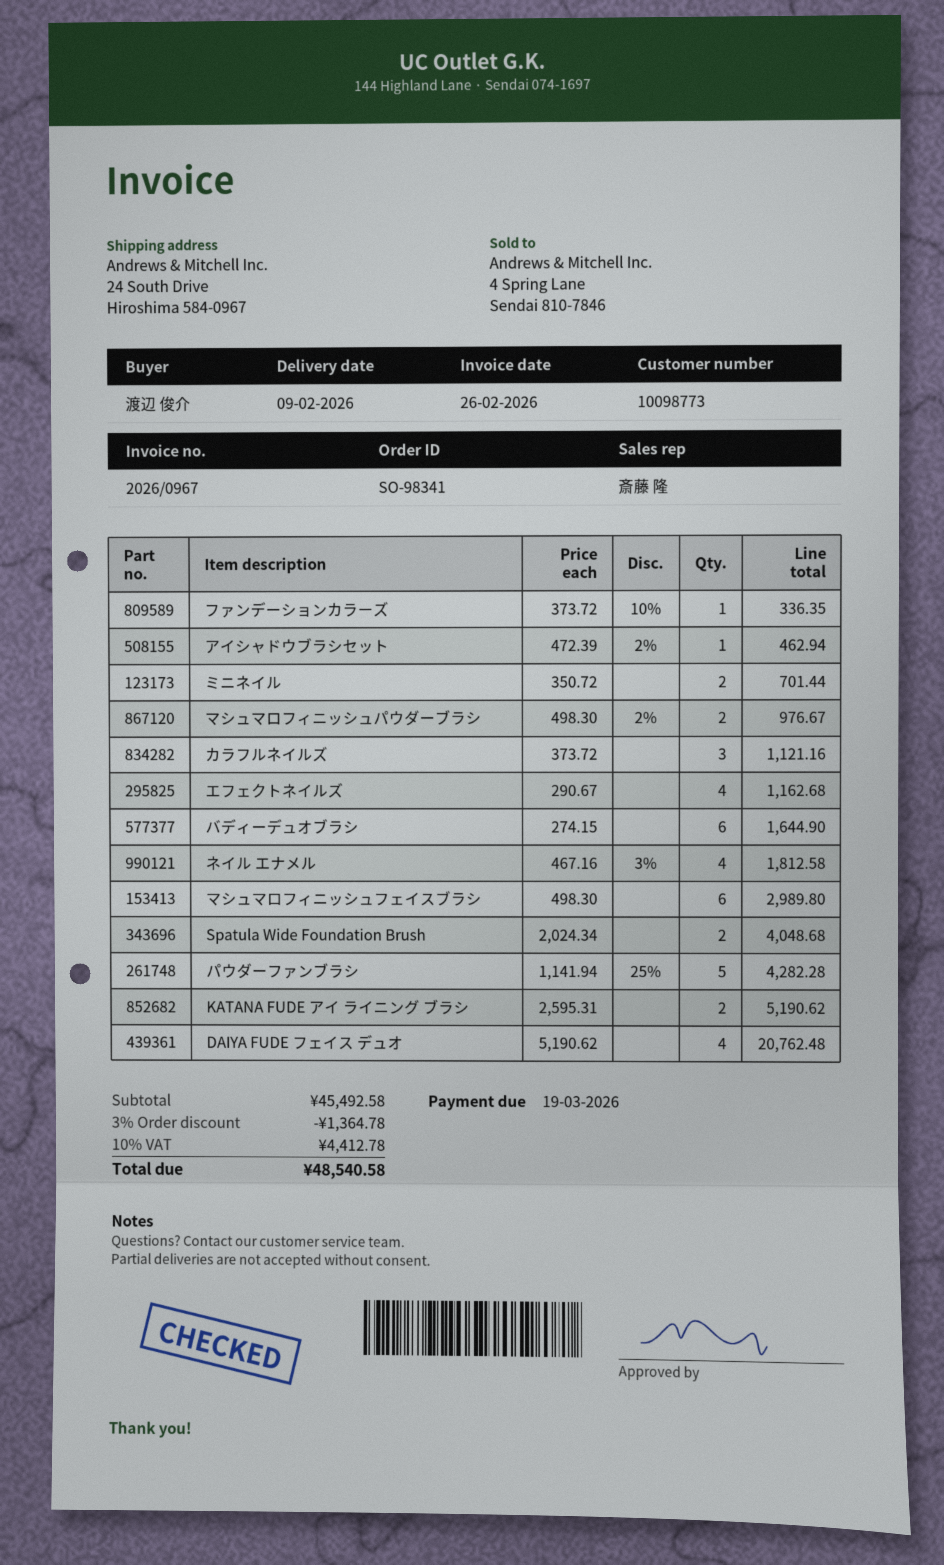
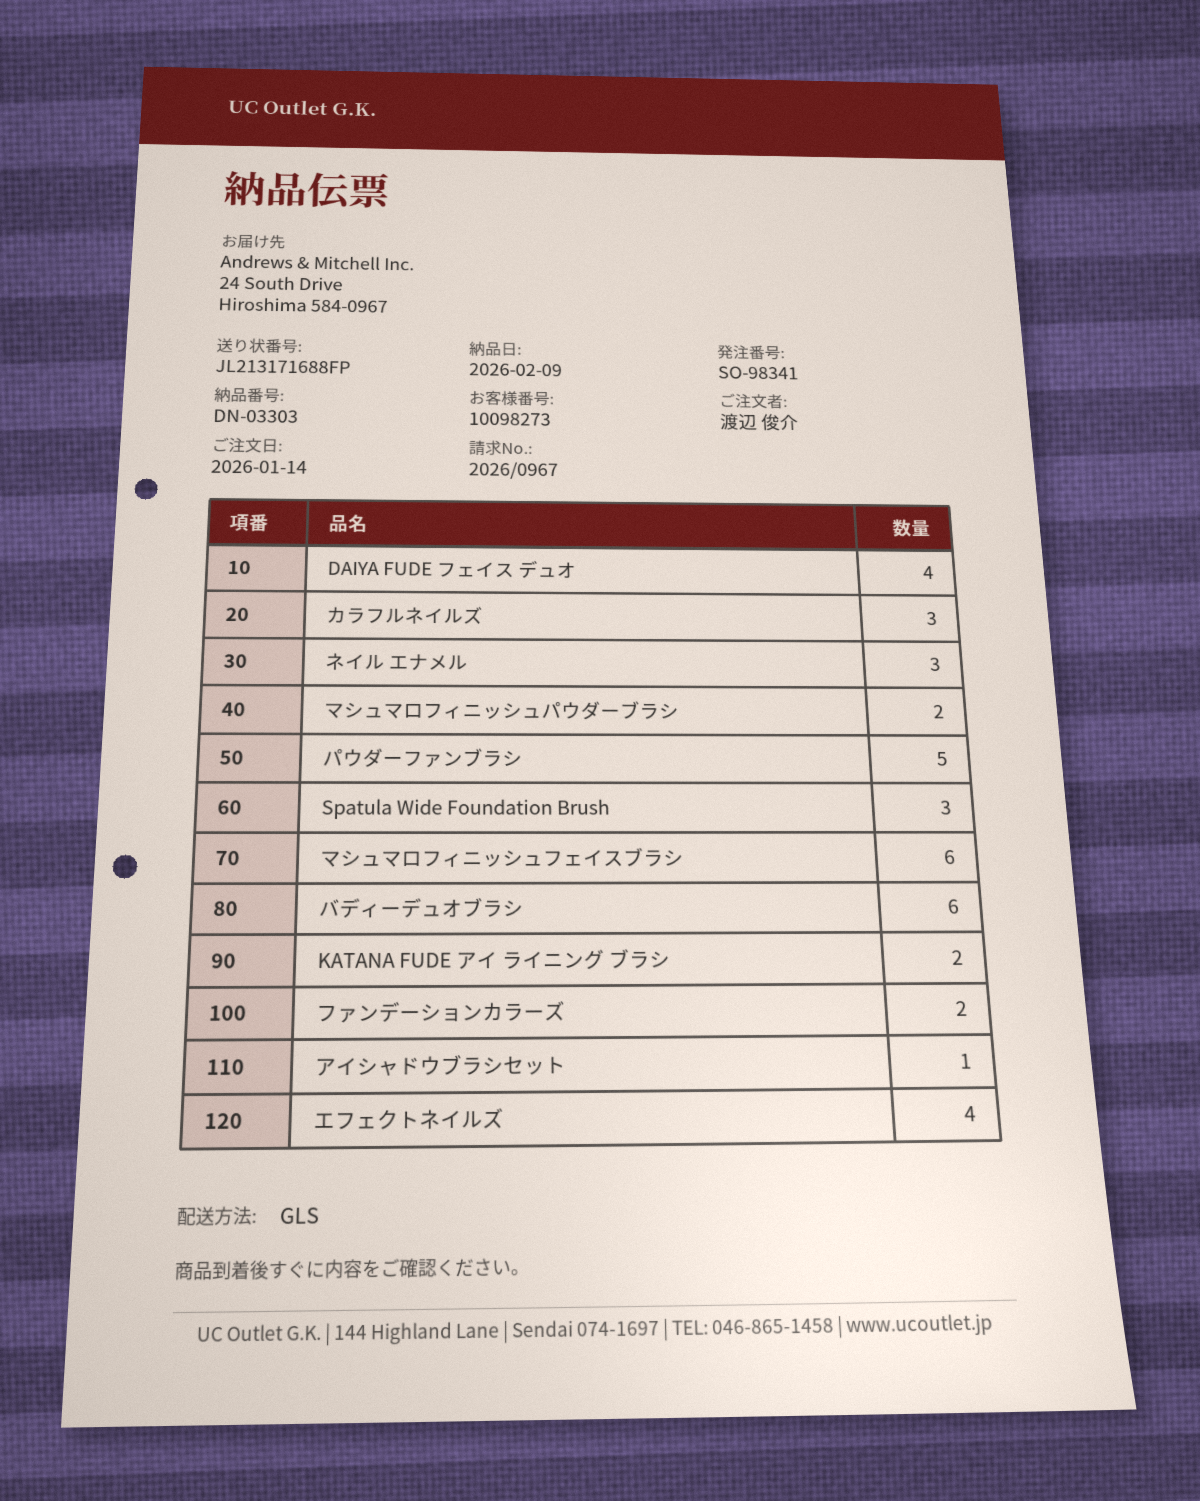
customer number: 10098773 -> 10098273
ファンデーションカラーズ: 1 -> 2
ミニネイル: 2 -> none
ネイル エナメル: 4 -> 3
Spatula Wide Foundation Brush: 2 -> 3

